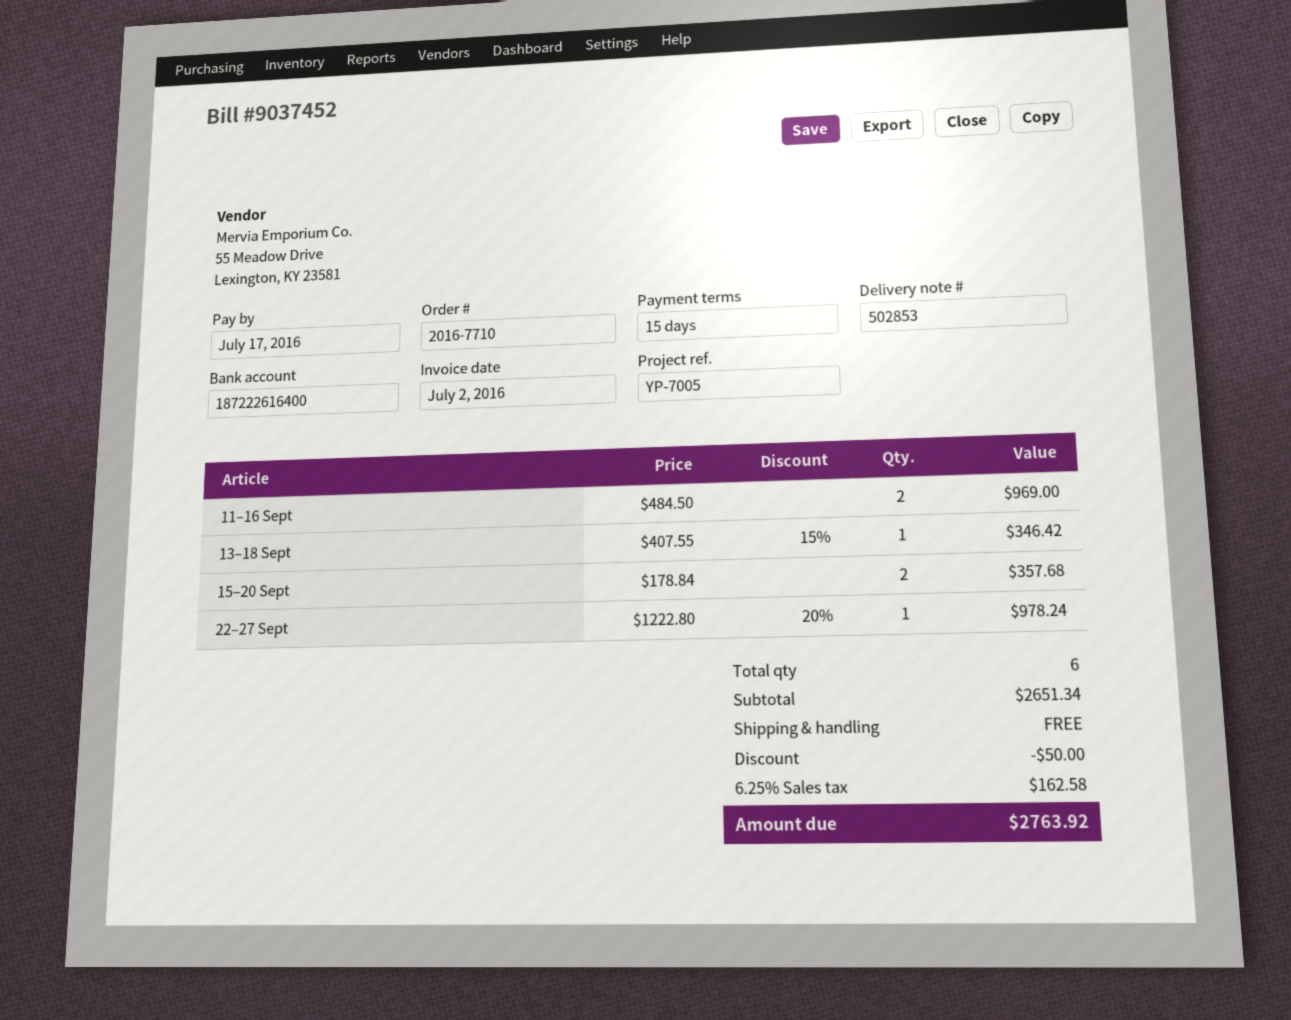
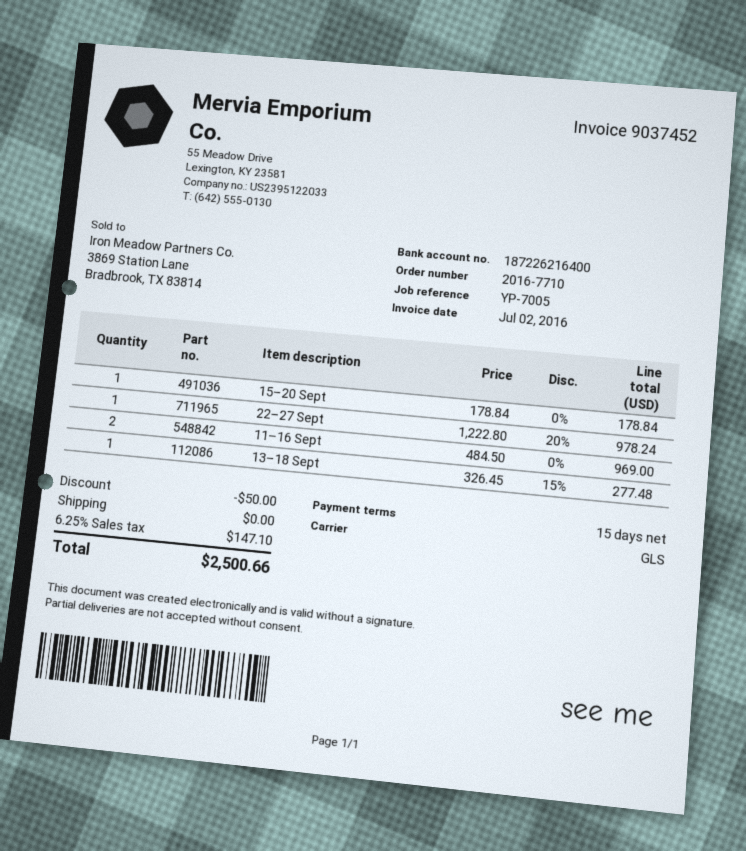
bank account: 187222616400 -> 187226216400
13–18 Sept: 1 x 407.55 - 15% = 346.42 -> 1 x 326.45 - 15% = 277.48
15–20 Sept: 2 x 178.84 = 357.68 -> 1 x 178.84 = 178.84
tax: 6.25% = 162.58 -> 6.25% = 147.10
total: 2763.92 -> 2500.66

